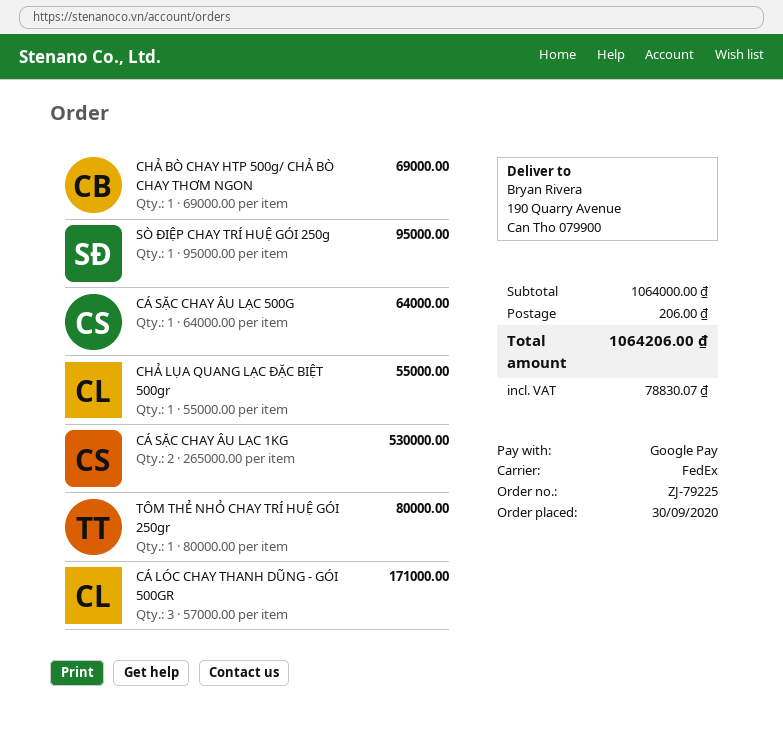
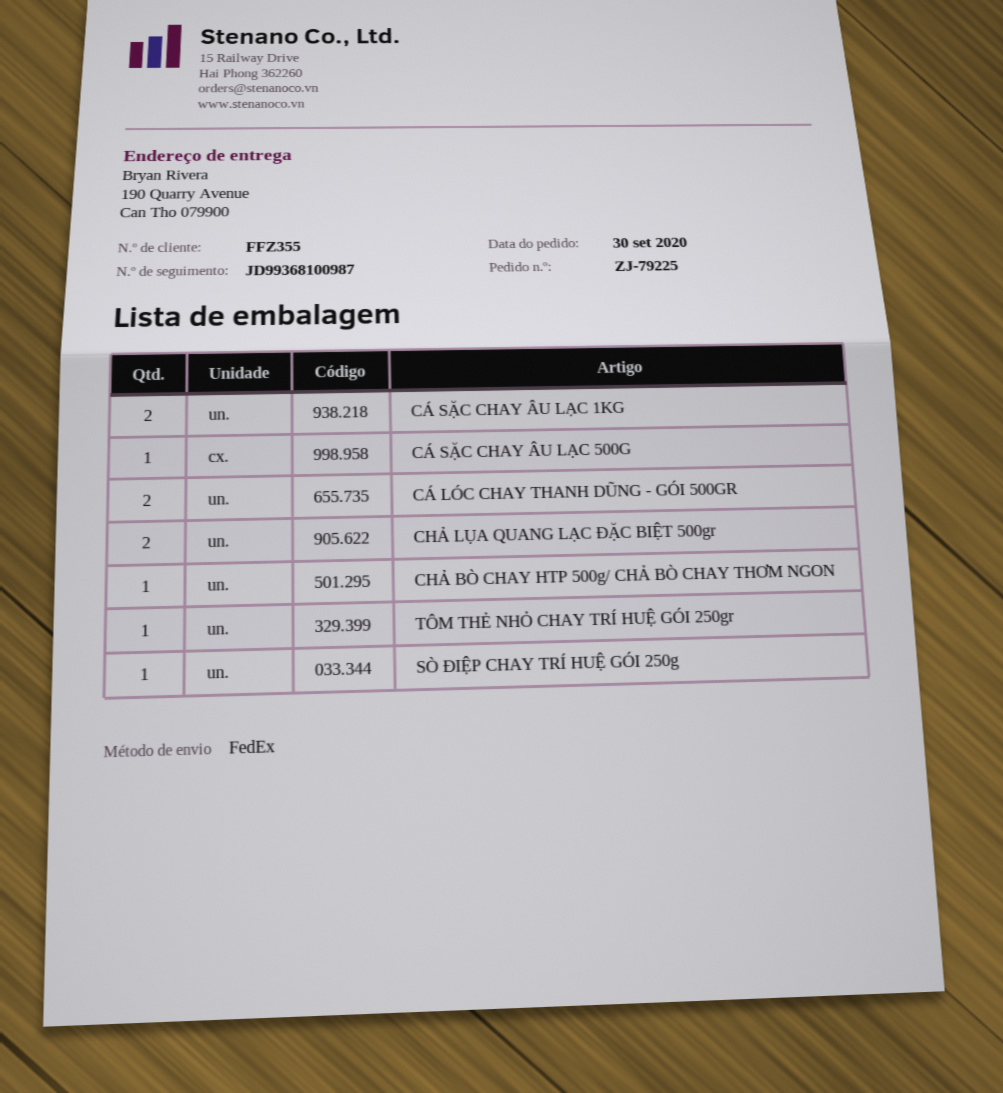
CHẢ LỤA QUANG LẠC ĐẶC BIỆT 500gr: 1 -> 2
CÁ LÓC CHAY THANH DŨNG - GÓI 500GR: 3 -> 2

